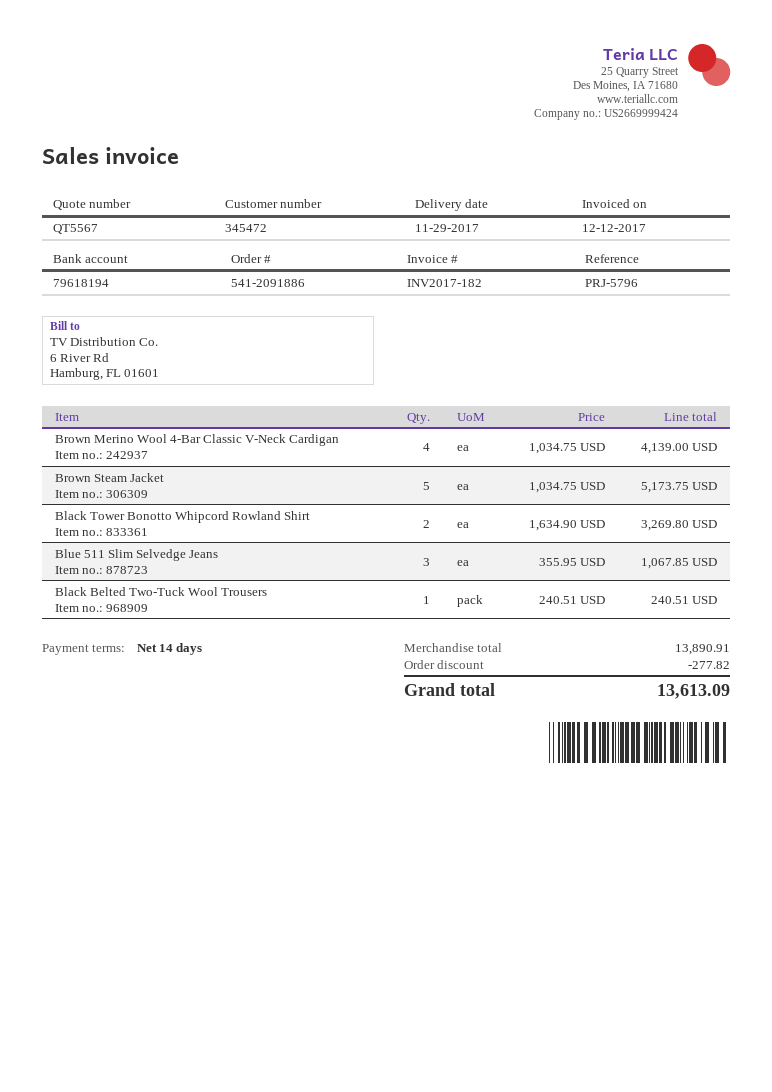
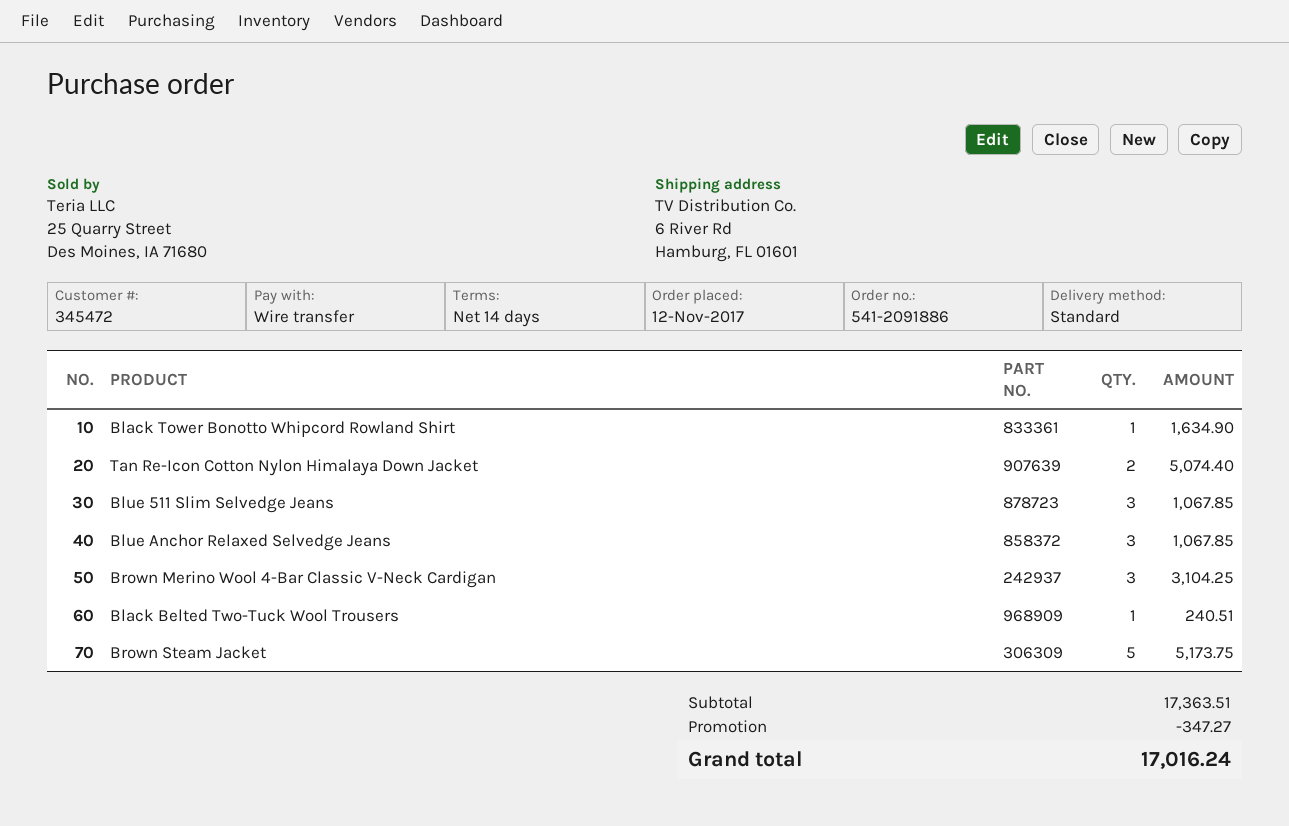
Brown Merino Wool 4-Bar Classic V-Neck Cardigan: 4 for 4139.00 -> 3 for 3104.25
Black Tower Bonotto Whipcord Rowland Shirt: 2 for 3269.80 -> 1 for 1634.90
Tan Re-Icon Cotton Nylon Himalaya Down Jacket: none -> 2 for 5074.40
Blue Anchor Relaxed Selvedge Jeans: none -> 3 for 1067.85
subtotal: 13890.91 -> 17363.51
discount: 277.82 -> 347.27
total: 13613.09 -> 17016.24

